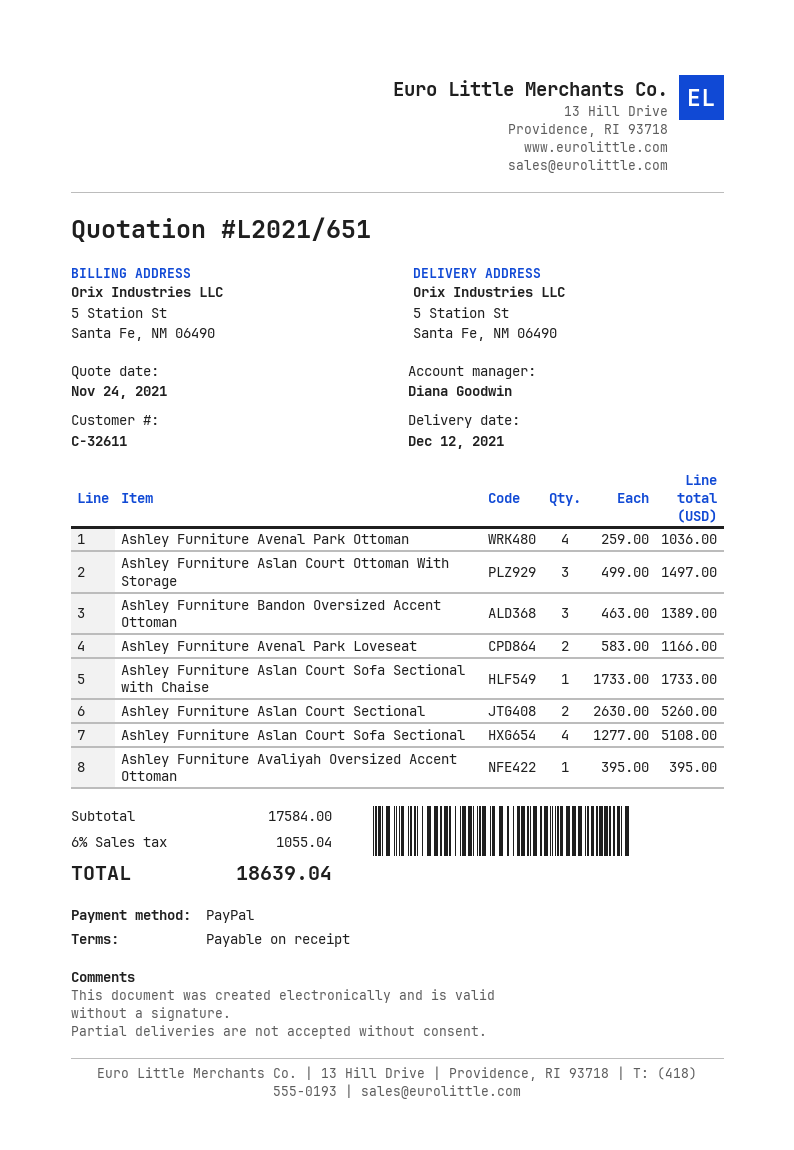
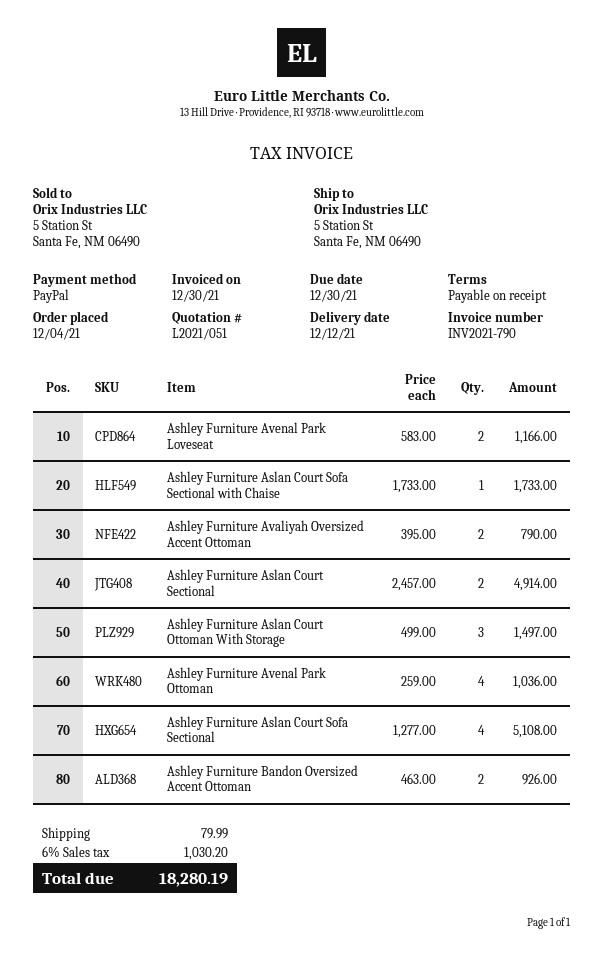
quote number: L2021/651 -> L2021/051
Ashley Furniture Bandon Oversized Accent Ottoman: 3 x 463.00 = 1389.00 -> 2 x 463.00 = 926.00
Ashley Furniture Aslan Court Sectional: 2 x 2630.00 = 5260.00 -> 2 x 2457.00 = 4914.00
Ashley Furniture Avaliyah Oversized Accent Ottoman: 1 x 395.00 = 395.00 -> 2 x 395.00 = 790.00
shipping: none -> 79.99
tax: 6% = 1055.04 -> 6% = 1030.20
total: 18639.04 -> 18280.19

